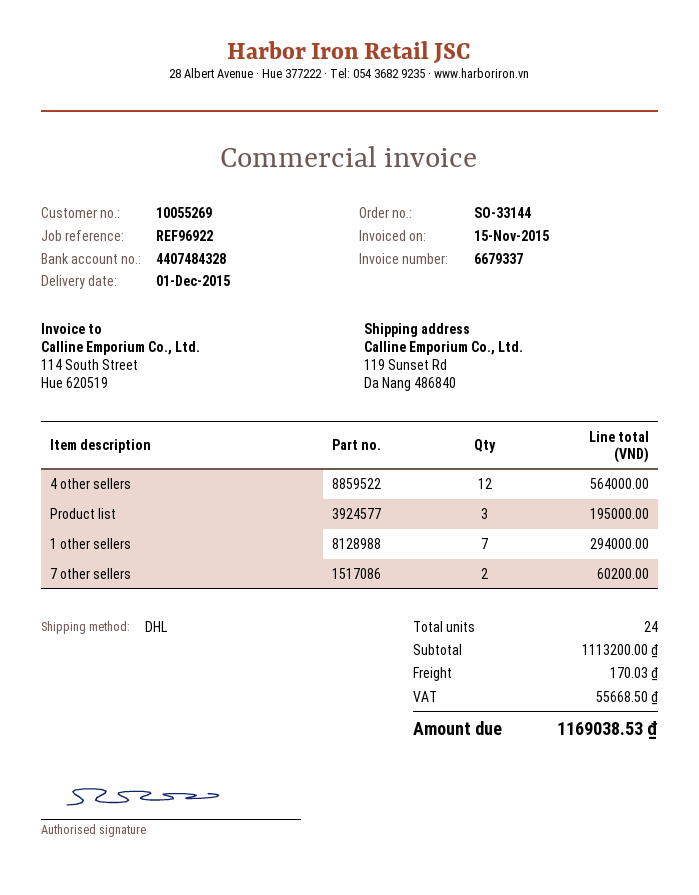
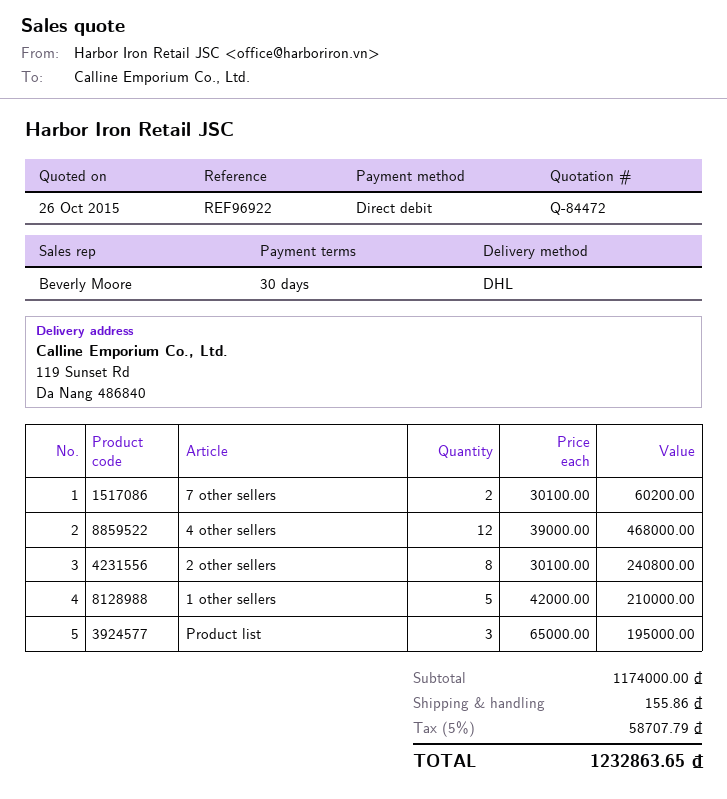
4 other sellers: 12 for 564000.00 -> 12 for 468000.00
1 other sellers: 7 for 294000.00 -> 5 for 210000.00
2 other sellers: none -> 8 for 240800.00
subtotal: 1113200.00 -> 1174000.00
shipping: 170.03 -> 155.86
tax: 55668.50 -> 58707.79
total: 1169038.53 -> 1232863.65

